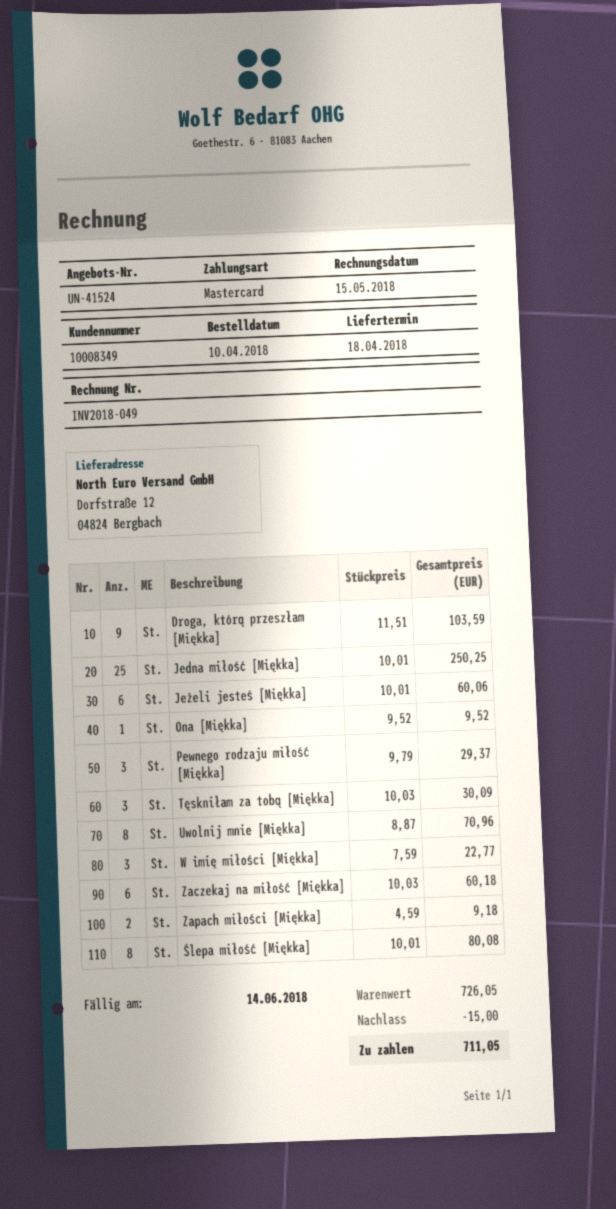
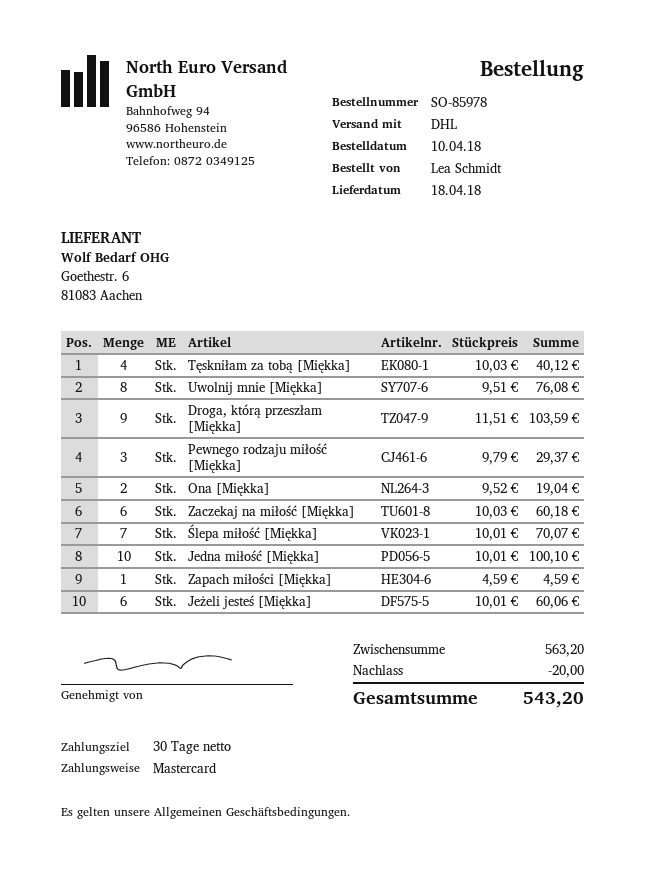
Jedna miłość [Miękka]: 25 x 10.01 = 250.25 -> 10 x 10.01 = 100.10
Ona [Miękka]: 1 x 9.52 = 9.52 -> 2 x 9.52 = 19.04
Tęskniłam za tobą [Miękka]: 3 x 10.03 = 30.09 -> 4 x 10.03 = 40.12
Uwolnij mnie [Miękka]: 8 x 8.87 = 70.96 -> 8 x 9.51 = 76.08
W imię miłości [Miękka]: 3 x 7.59 = 22.77 -> none
Zapach miłości [Miękka]: 2 x 4.59 = 9.18 -> 1 x 4.59 = 4.59
Ślepa miłość [Miękka]: 8 x 10.01 = 80.08 -> 7 x 10.01 = 70.07
subtotal: 726.05 -> 563.20
discount: 15.00 -> 20.00
total: 711.05 -> 543.20

